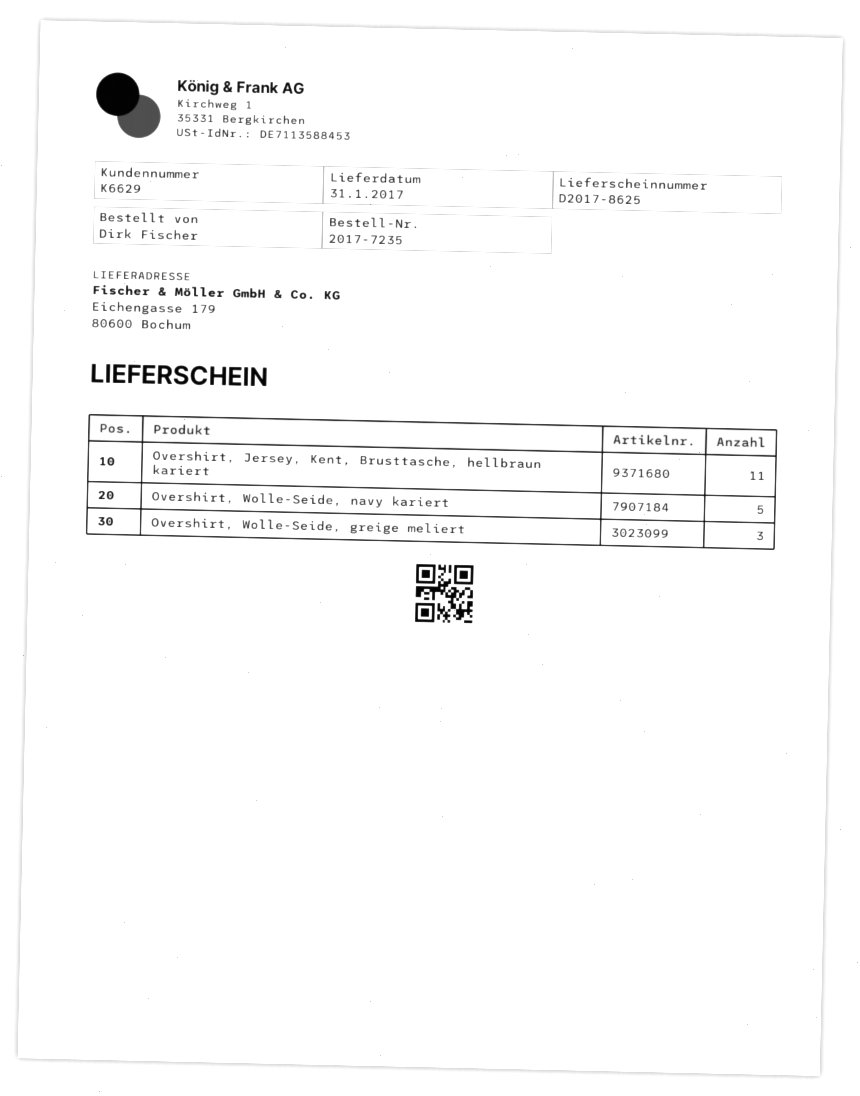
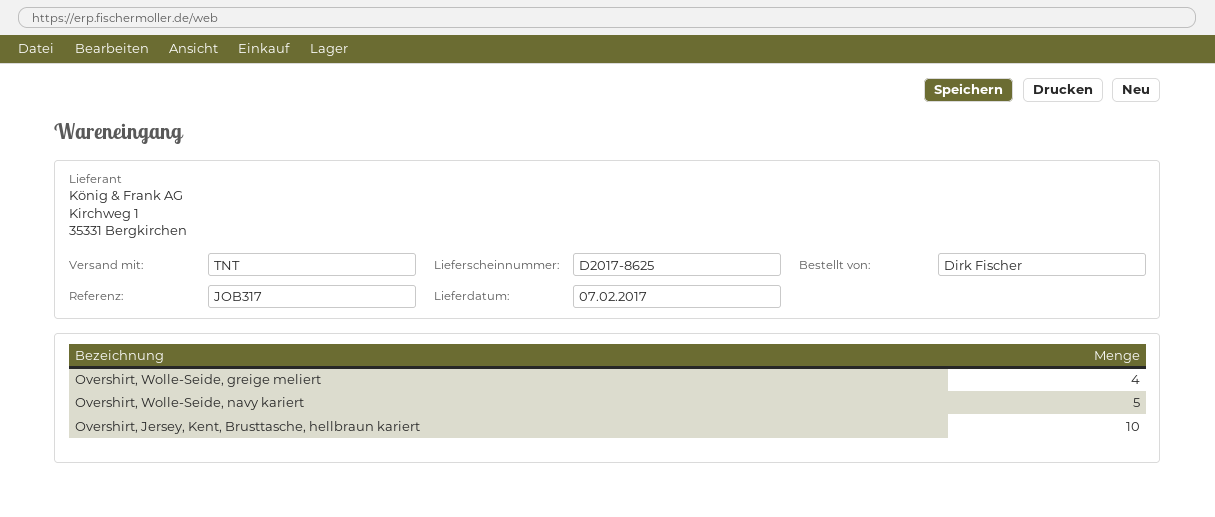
delivery date: 2017-01-31 -> 2017-02-07
Overshirt, Jersey, Kent, Brusttasche, hellbraun kariert: 11 -> 10
Overshirt, Wolle-Seide, greige meliert: 3 -> 4

